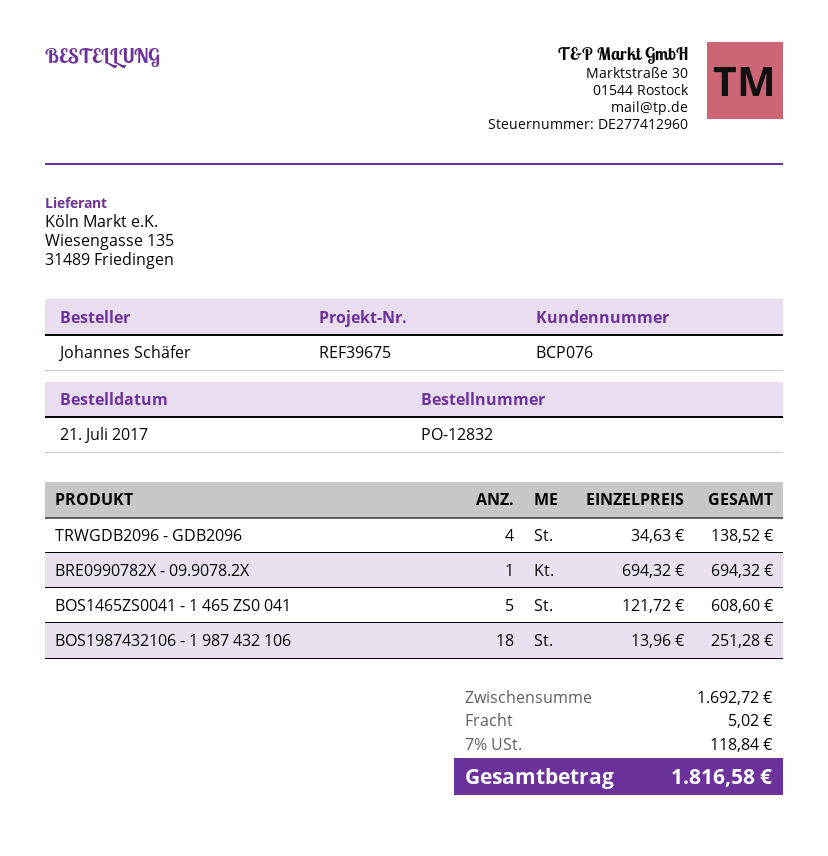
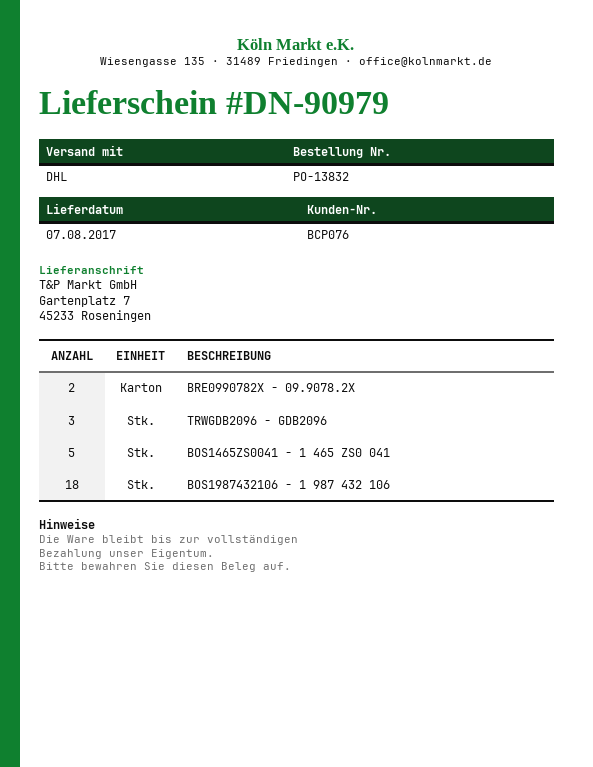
order number: PO-12832 -> PO-13832
TRWGDB2096 - GDB2096: 4 -> 3
BRE0990782X - 09.9078.2X: 1 -> 2

